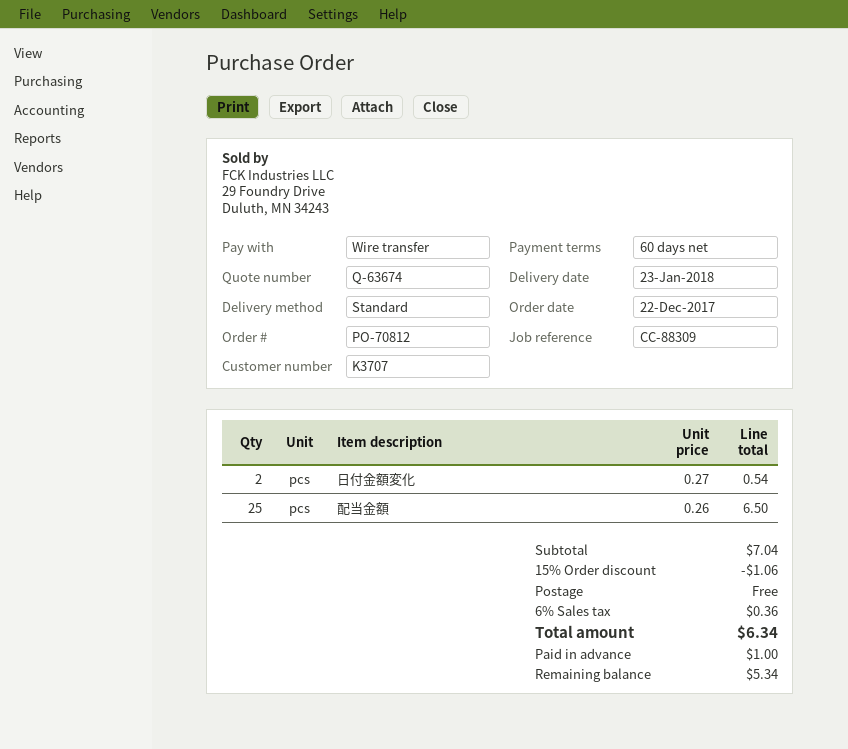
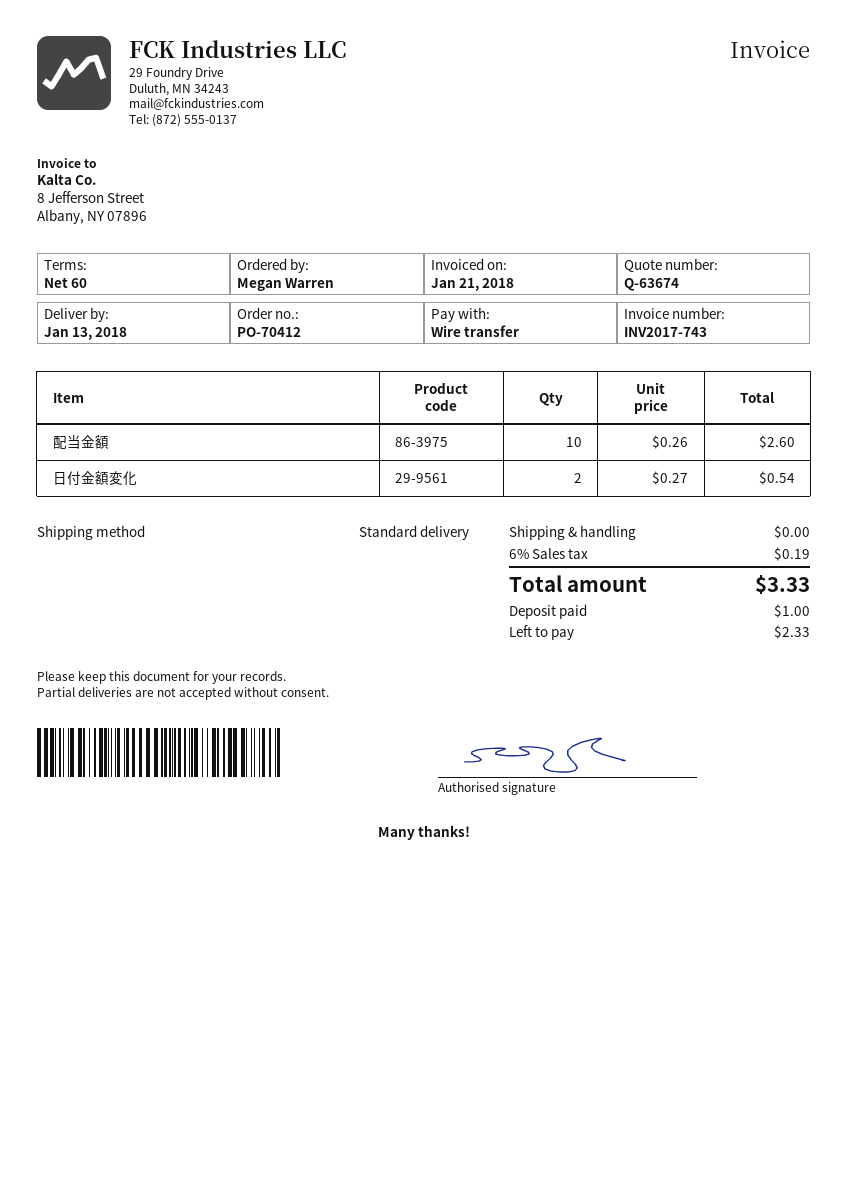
order number: PO-70812 -> PO-70412
delivery date: 2018-01-23 -> 2018-01-13
配当金額: 25 x 0.26 = 6.50 -> 10 x 0.26 = 2.60
discount: 15% = 1.06 -> none
tax: 6% = 0.36 -> 6% = 0.19
total: 6.34 -> 3.33
balance: 5.34 -> 2.33

